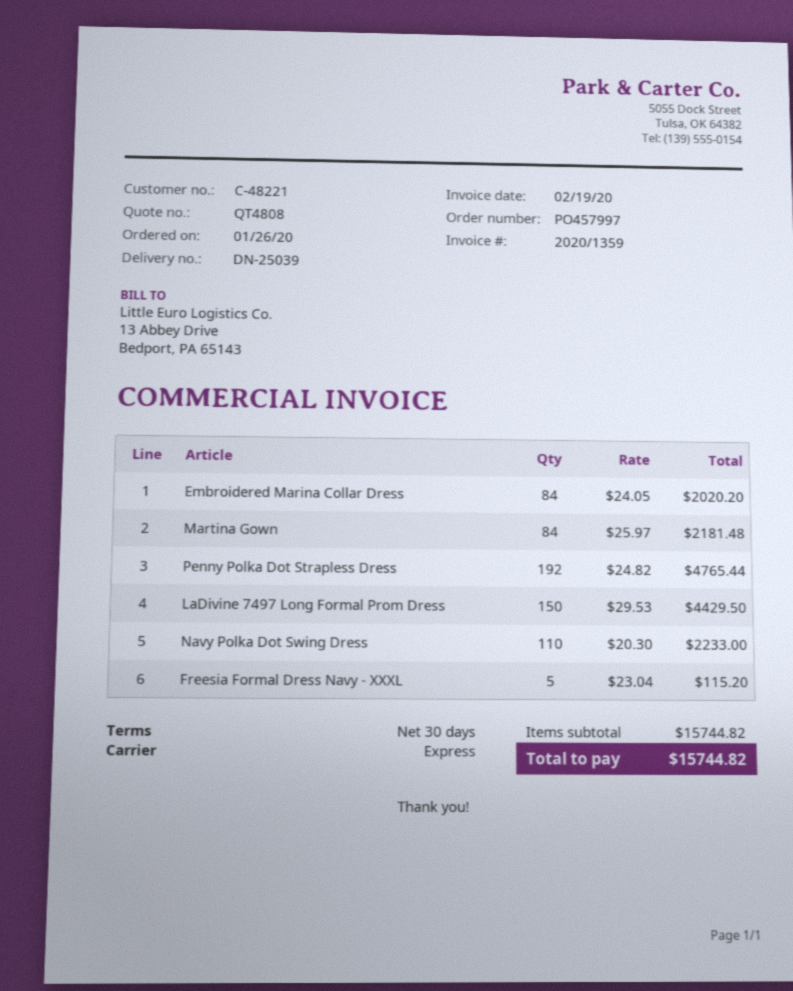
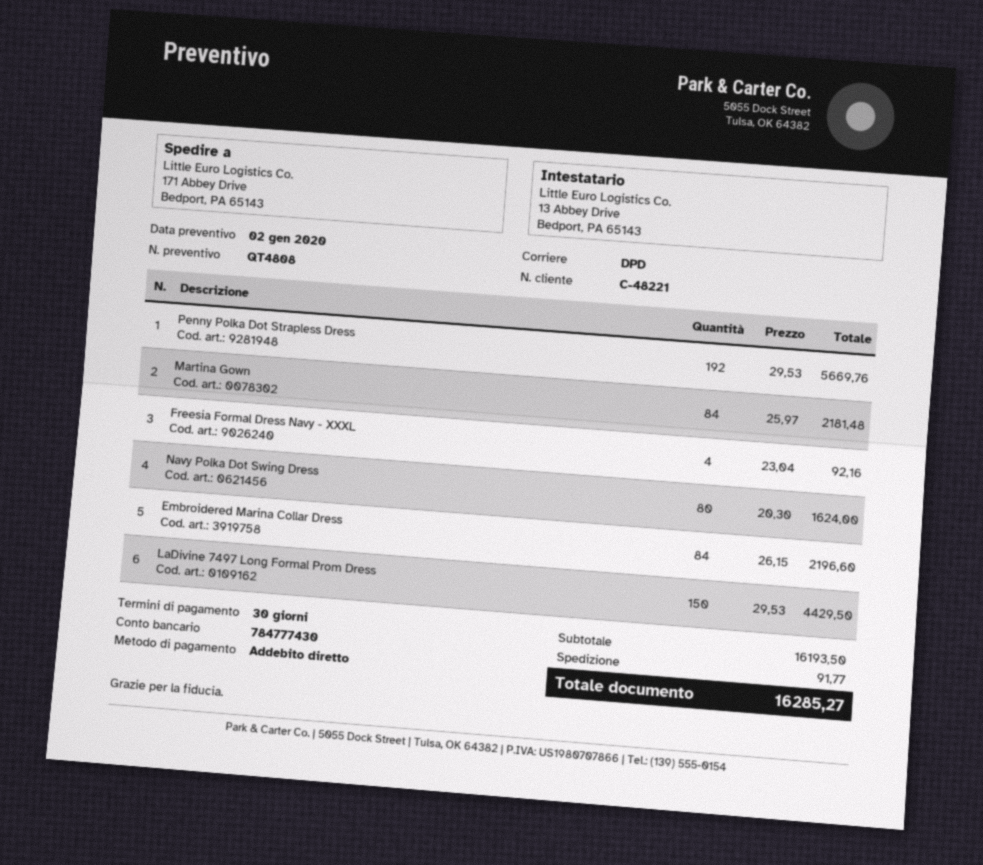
shipping method: express -> DPD
Embroidered Marina Collar Dress: 84 x 24.05 = 2020.20 -> 84 x 26.15 = 2196.60
Penny Polka Dot Strapless Dress: 192 x 24.82 = 4765.44 -> 192 x 29.53 = 5669.76
Navy Polka Dot Swing Dress: 110 x 20.30 = 2233.00 -> 80 x 20.30 = 1624.00
Freesia Formal Dress Navy - XXXL: 5 x 23.04 = 115.20 -> 4 x 23.04 = 92.16
subtotal: 15744.82 -> 16193.50
shipping: none -> 91.77
total: 15744.82 -> 16285.27

